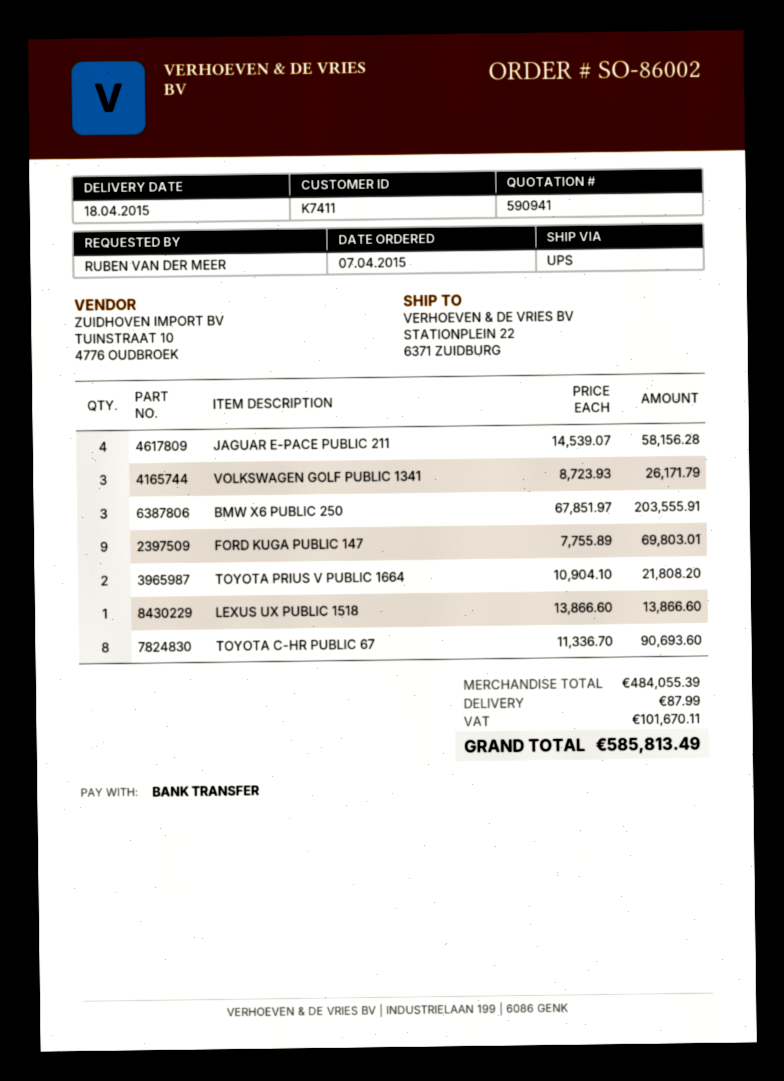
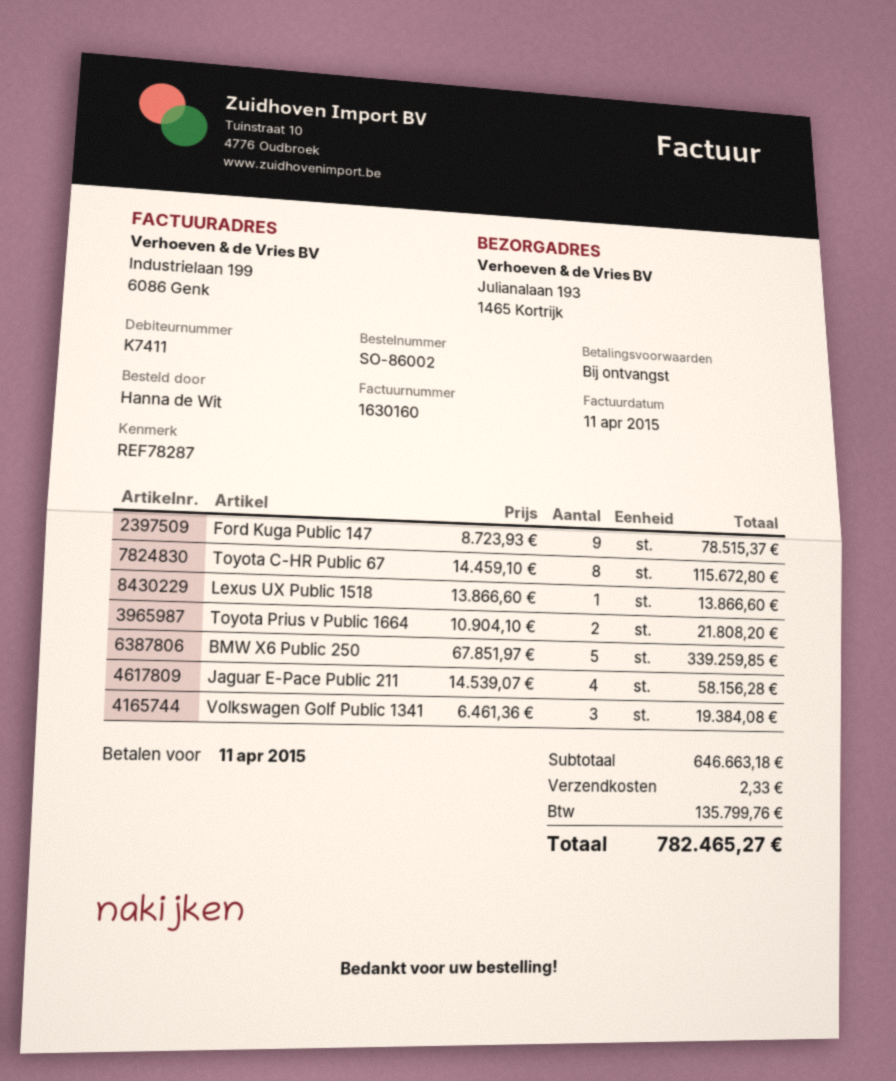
ordered by: RUBEN VAN DER MEER -> Hanna de Wit
ship to: STATIONPLEIN 22, 6371 ZUIDBURG -> Julianalaan 193, 1465 Kortrijk
VOLKSWAGEN GOLF PUBLIC 1341: 3 x 8723.93 = 26171.79 -> 3 x 6461.36 = 19384.08
BMW X6 PUBLIC 250: 3 x 67851.97 = 203555.91 -> 5 x 67851.97 = 339259.85
FORD KUGA PUBLIC 147: 9 x 7755.89 = 69803.01 -> 9 x 8723.93 = 78515.37
TOYOTA C-HR PUBLIC 67: 8 x 11336.70 = 90693.60 -> 8 x 14459.10 = 115672.80
subtotal: 484055.39 -> 646663.18
shipping: 87.99 -> 2.33
tax: 101670.11 -> 135799.76
total: 585813.49 -> 782465.27

